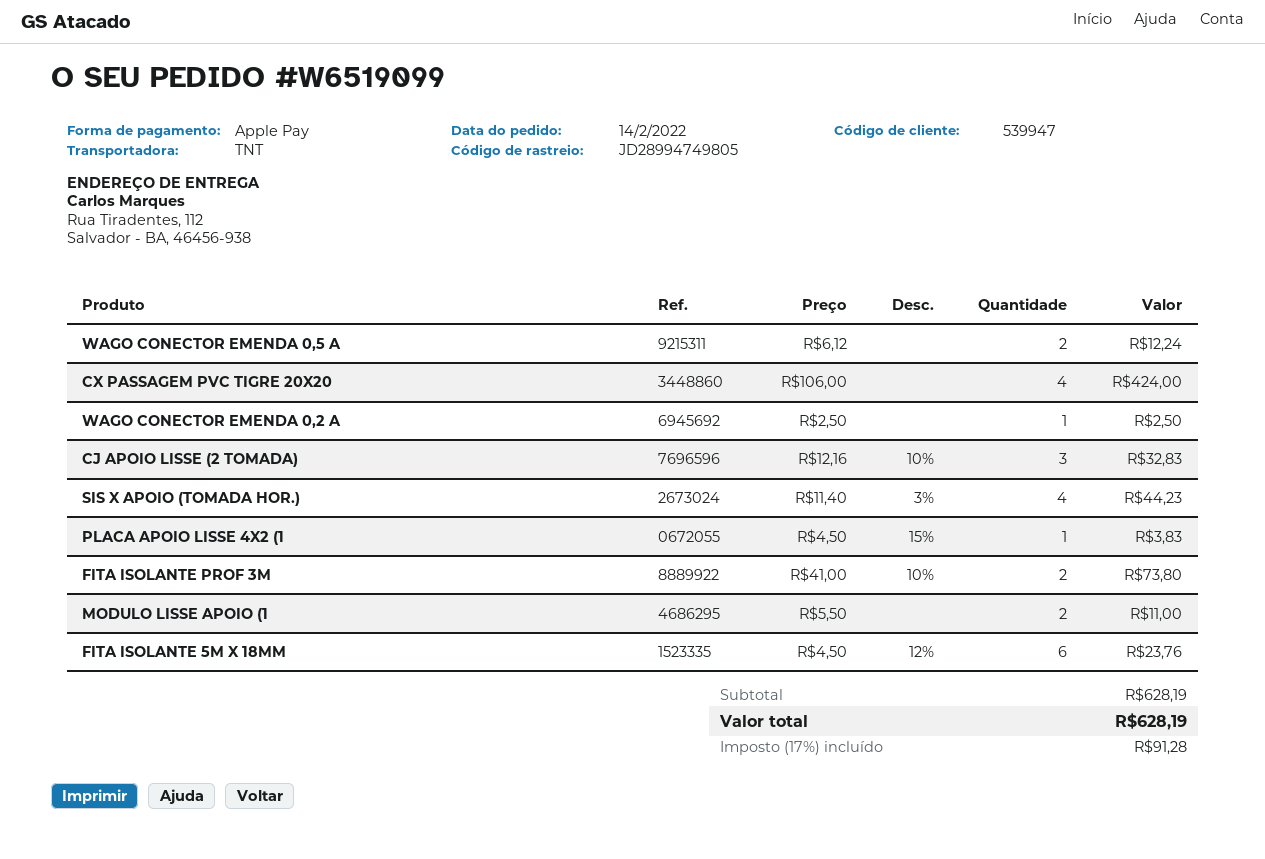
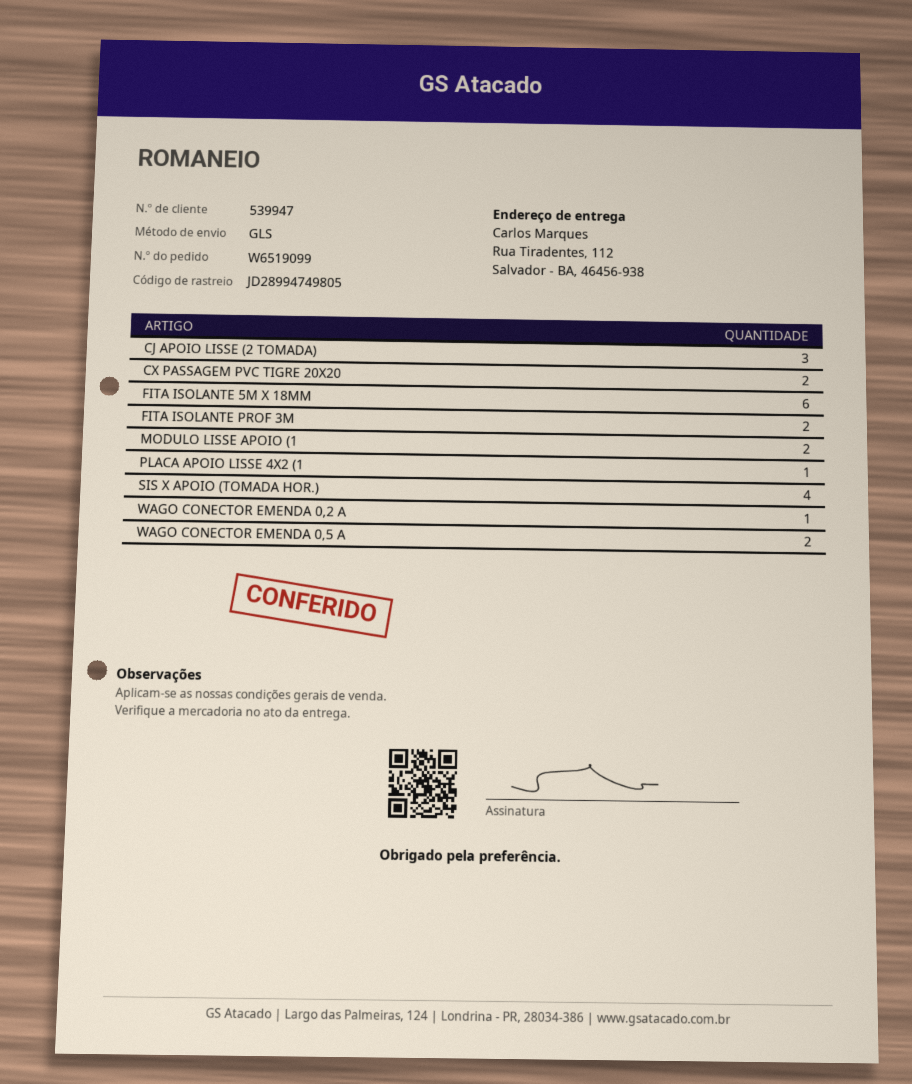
shipping method: TNT -> GLS
CX PASSAGEM PVC TIGRE 20X20: 4 -> 2

